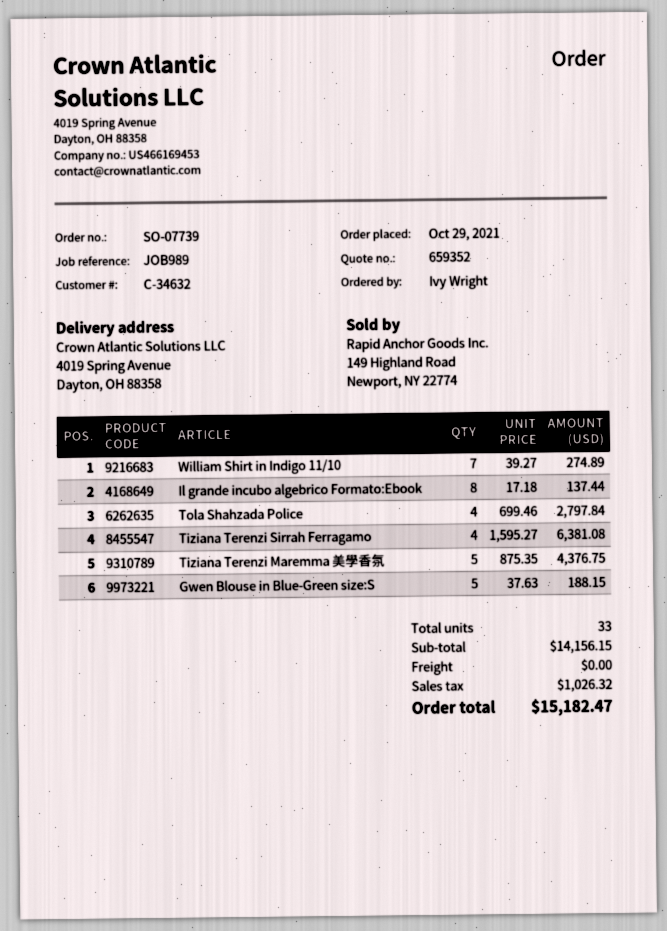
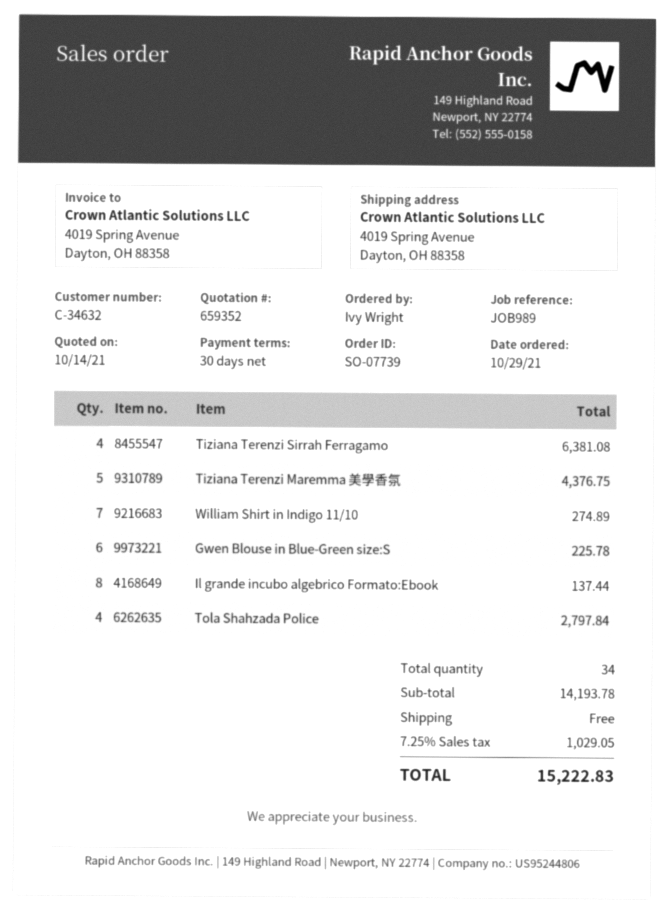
Gwen Blouse in Blue-Green size:S: 5 for 188.15 -> 6 for 225.78
total quantity: 33 -> 34
subtotal: 14156.15 -> 14193.78
tax: 1026.32 -> 1029.05
total: 15182.47 -> 15222.83

